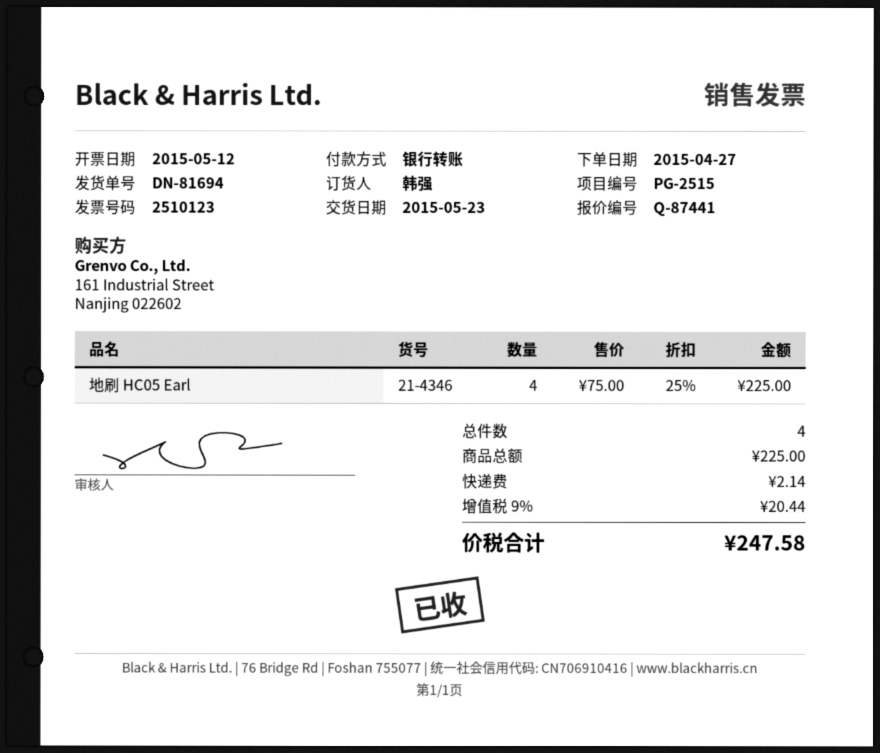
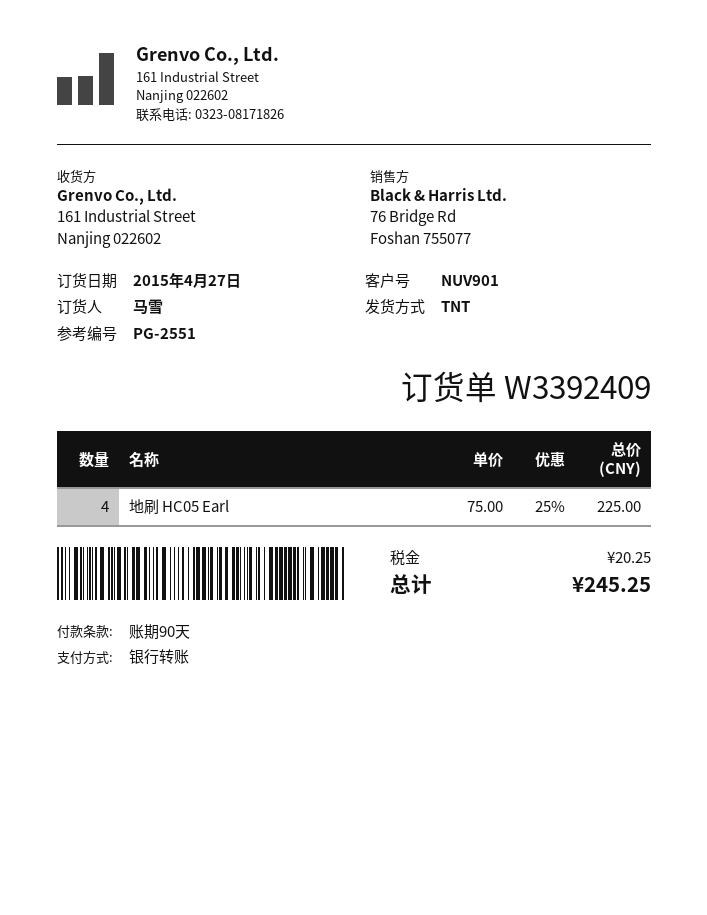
reference: PG-2515 -> PG-2551
ordered by: 韩强 -> 马雪
shipping: 2.14 -> none
tax: 20.44 -> 20.25
total: 247.58 -> 245.25

